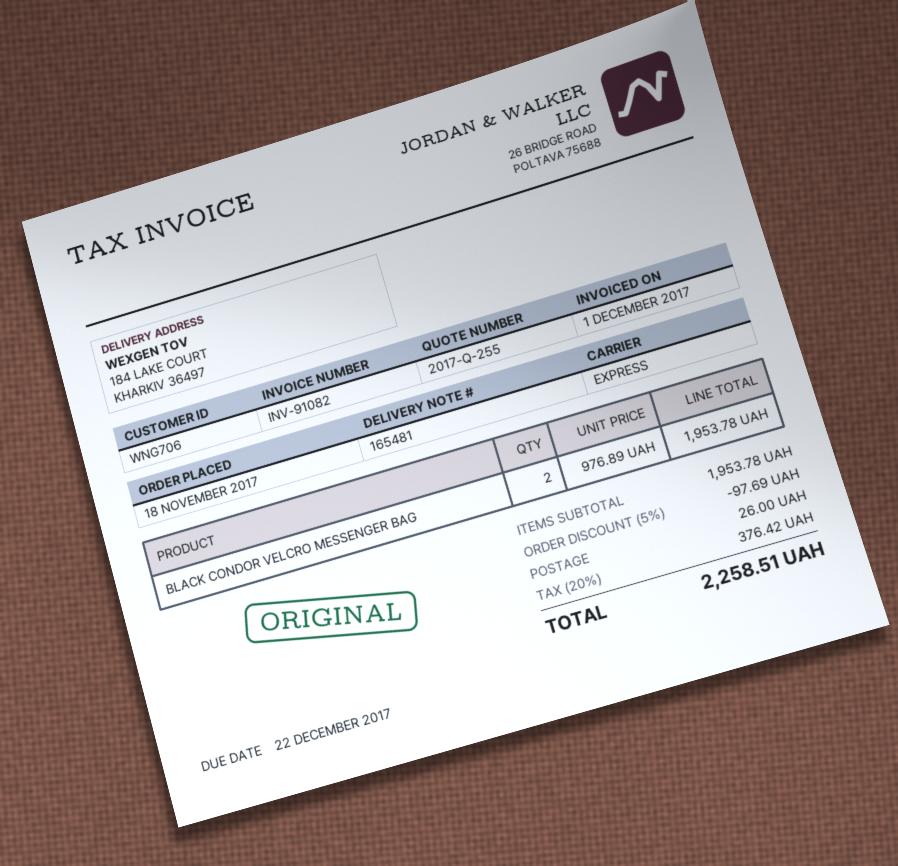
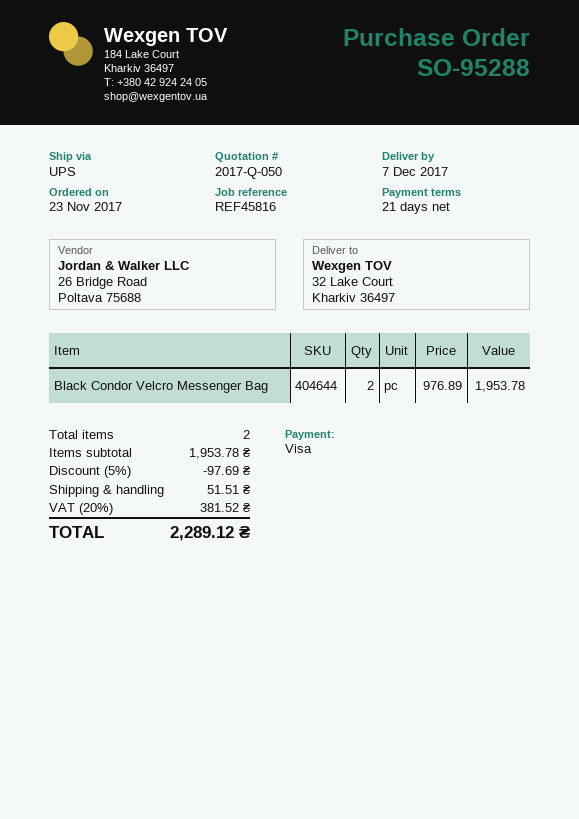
quote number: 2017-Q-255 -> 2017-Q-050
order date: 2017-11-18 -> 2017-11-23
shipping method: express -> UPS
ship to: 184 LAKE COURT, KHARKIV 36497 -> 32 Lake Court, Kharkiv 36497
shipping: 26.00 -> 51.51
tax: 20% = 376.42 -> 20% = 381.52
total: 2258.51 -> 2289.12

